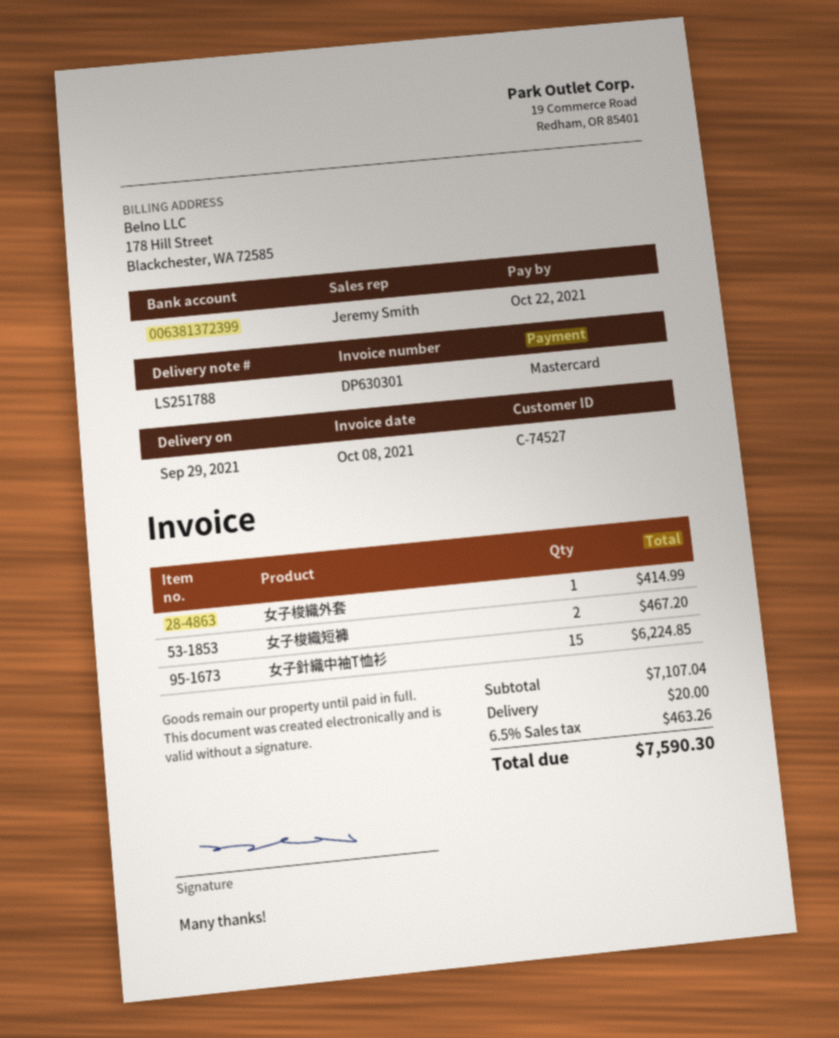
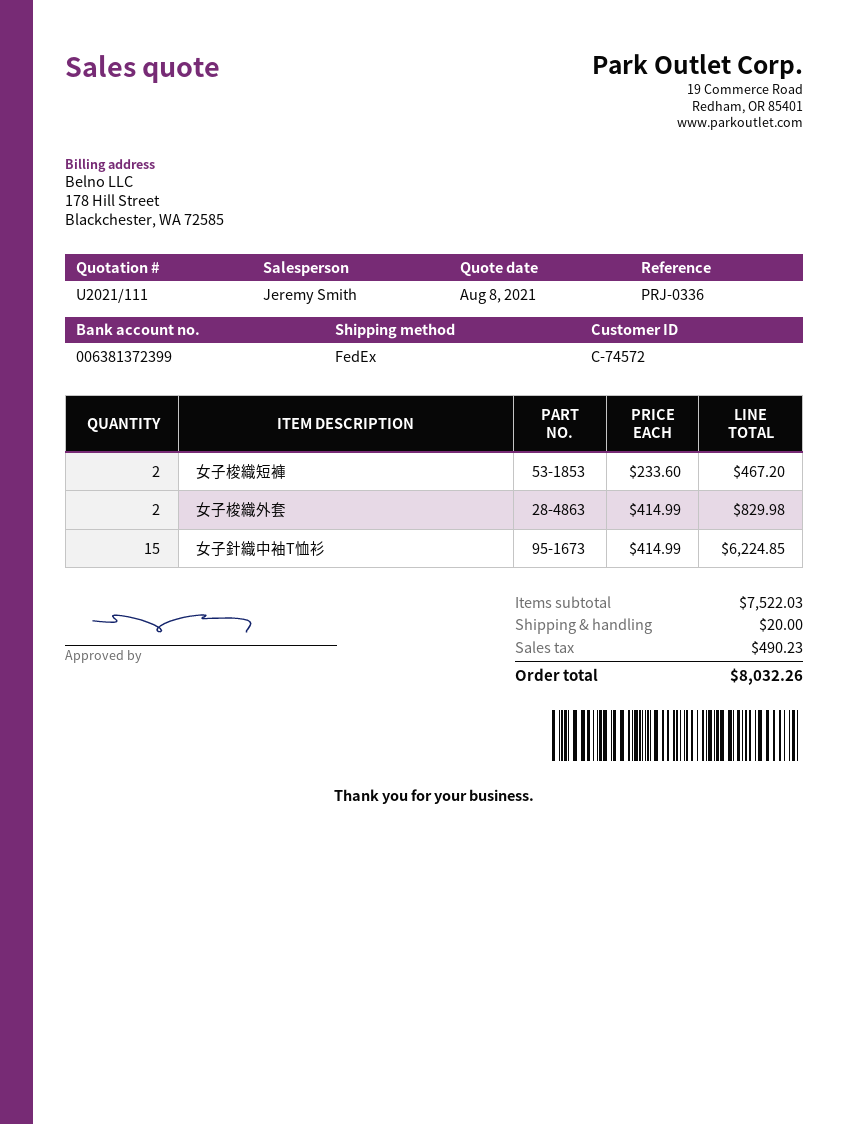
customer number: C-74527 -> C-74572
女子梭織外套: 1 for 414.99 -> 2 for 829.98
subtotal: 7107.04 -> 7522.03
tax: 463.26 -> 490.23
total: 7590.30 -> 8032.26

